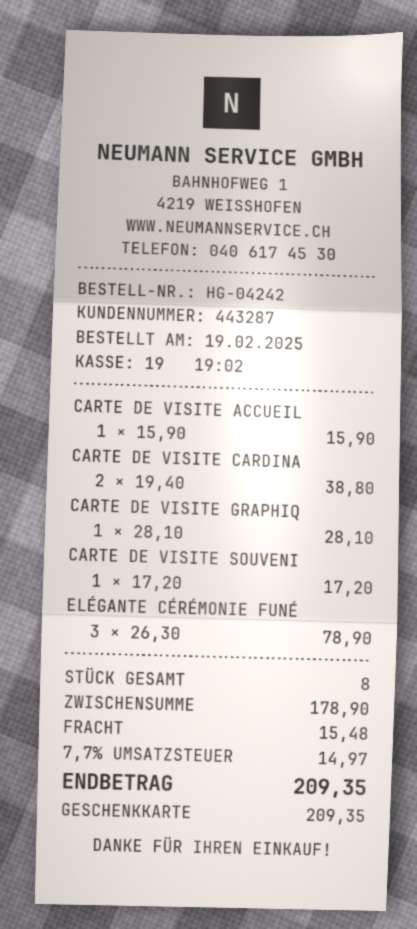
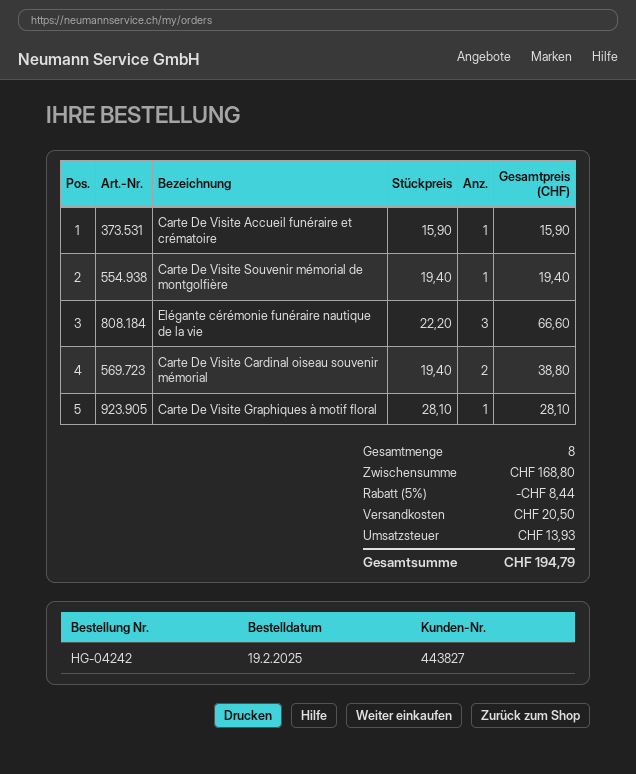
customer number: 443287 -> 443827
CARTE DE VISITE SOUVENI: 1 x 17.20 = 17.20 -> 1 x 19.40 = 19.40
ELÉGANTE CÉRÉMONIE FUNÉ: 3 x 26.30 = 78.90 -> 3 x 22.20 = 66.60
subtotal: 178.90 -> 168.80
discount: none -> 5% = 8.44
shipping: 15.48 -> 20.50
tax: 14.97 -> 13.93
total: 209.35 -> 194.79

